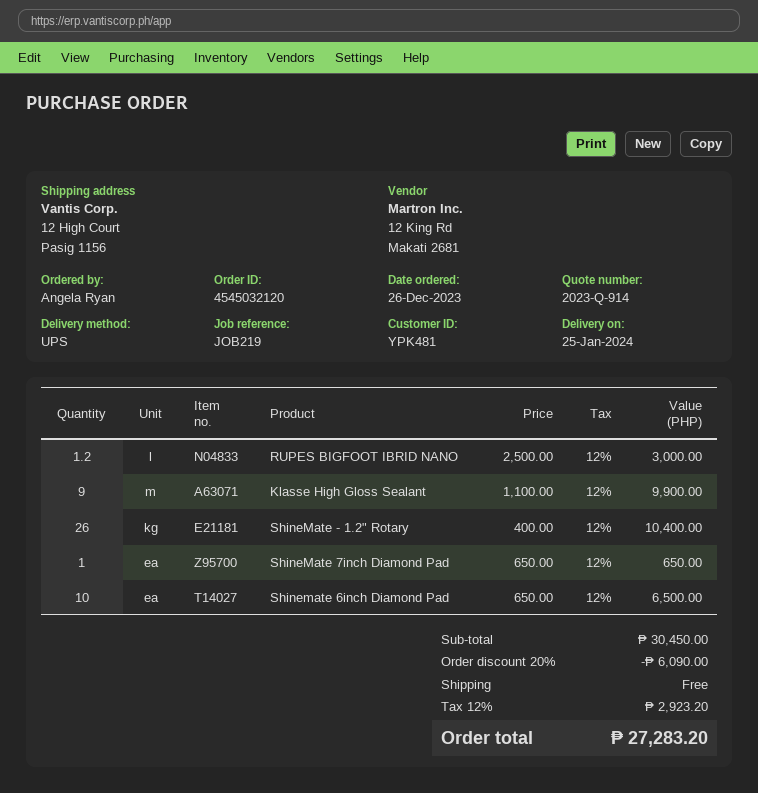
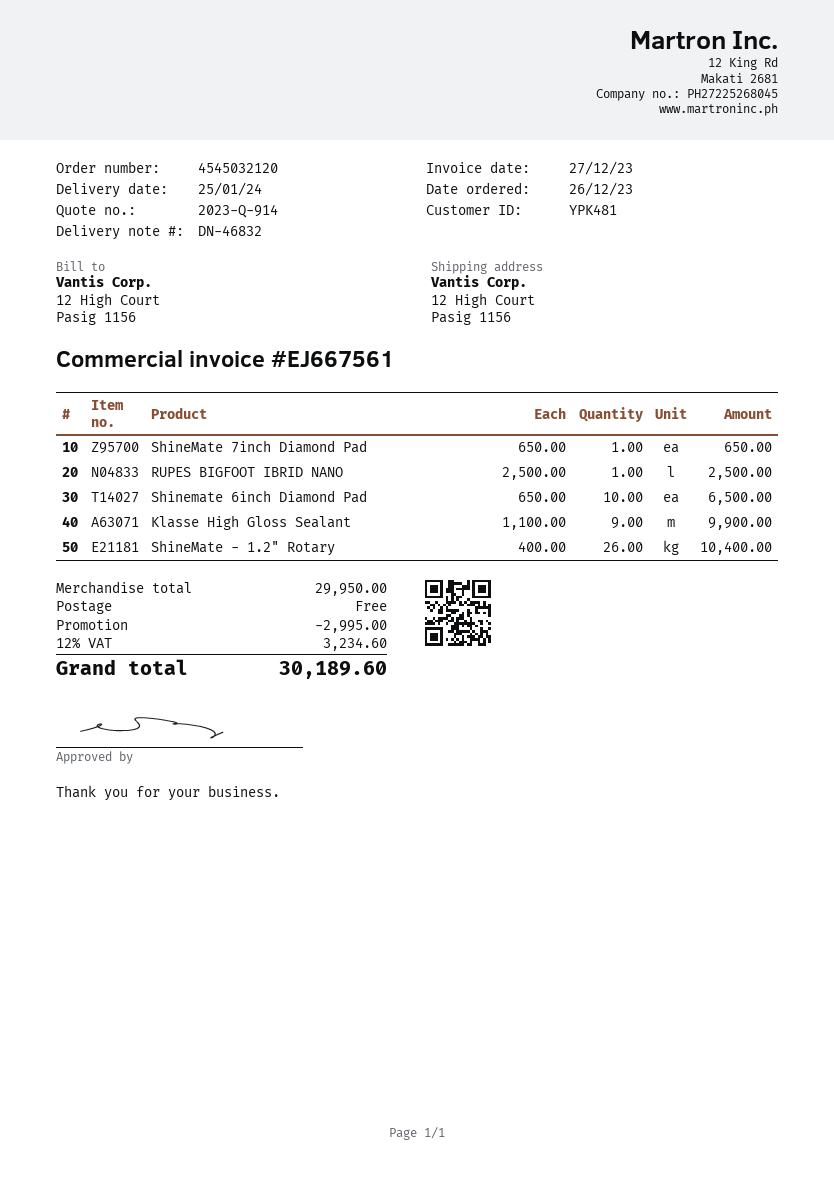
RUPES BIGFOOT IBRID NANO: 1.2 x 2500.00 = 3000.00 -> 1 x 2500.00 = 2500.00
subtotal: 30450.00 -> 29950.00
discount: 6090.00 -> 2995.00
tax: 12% = 2923.20 -> 12% = 3234.60
total: 27283.20 -> 30189.60

